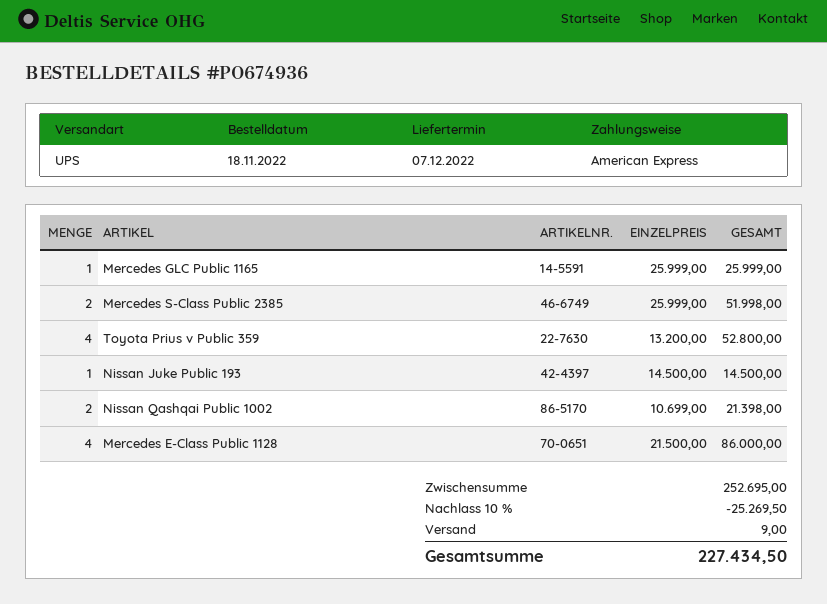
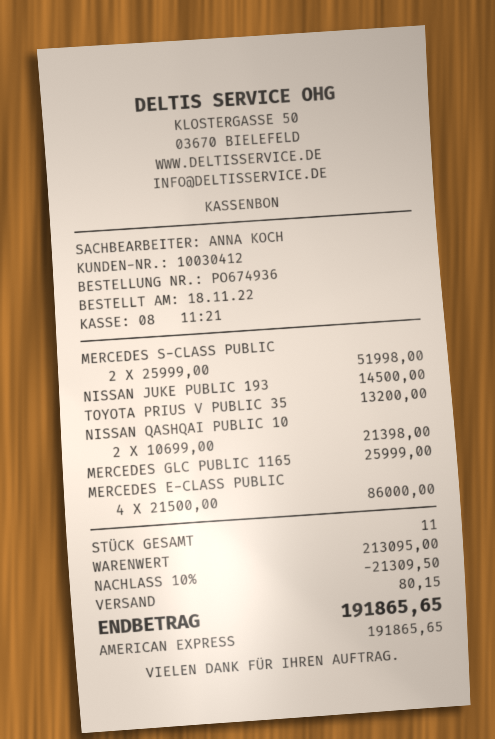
Toyota Prius v Public 359: 4 x 13200.00 = 52800.00 -> 1 x 13200.00 = 13200.00
subtotal: 252695.00 -> 213095.00
discount: 10% = 25269.50 -> 10% = 21309.50
shipping: 9.00 -> 80.15
total: 227434.50 -> 191865.65

